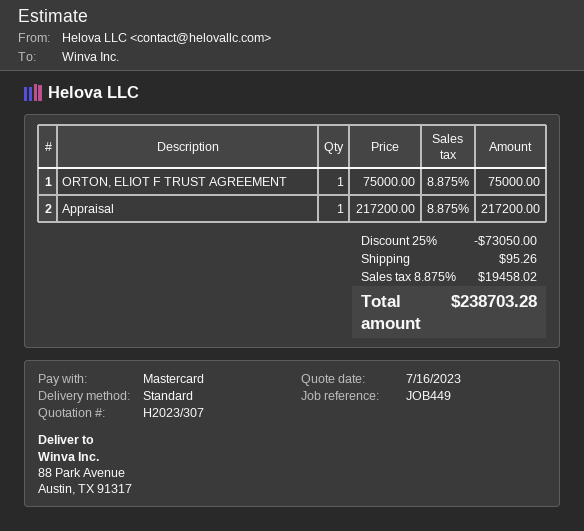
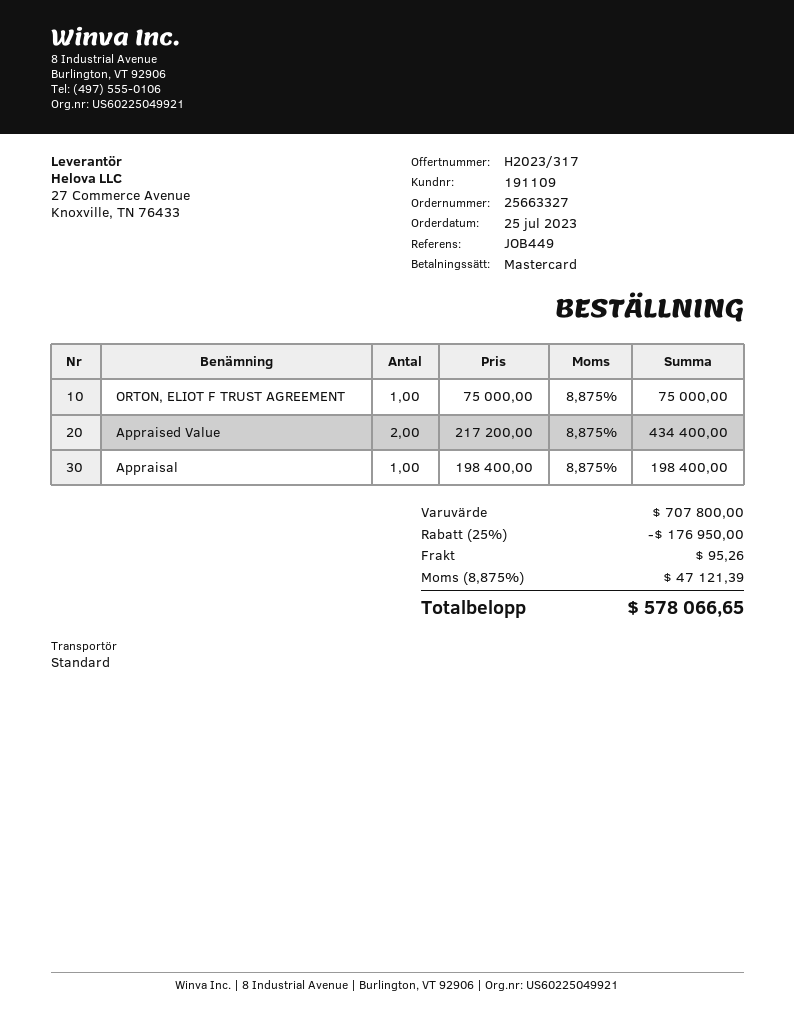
quote number: H2023/307 -> H2023/317
Appraisal: 1 x 217200.00 = 217200.00 -> 1 x 198400.00 = 198400.00
Appraised Value: none -> 2 x 217200.00 = 434400.00
discount: 25% = 73050.00 -> 25% = 176950.00
tax: 8.875% = 19458.02 -> 8.875% = 47121.39
total: 238703.28 -> 578066.65

